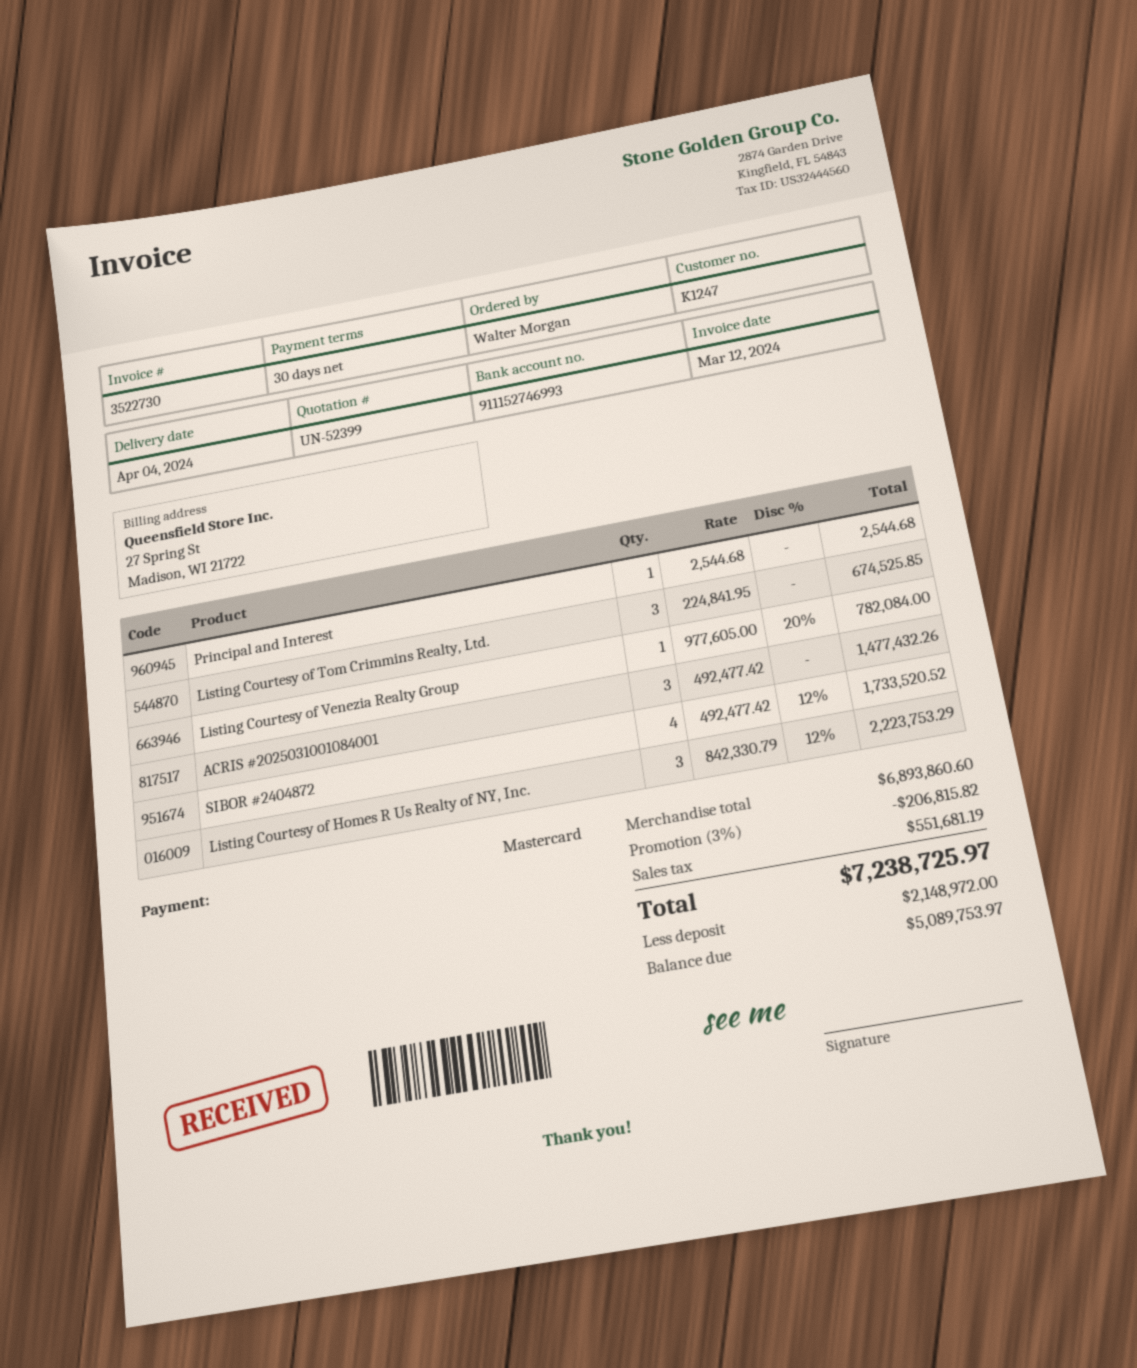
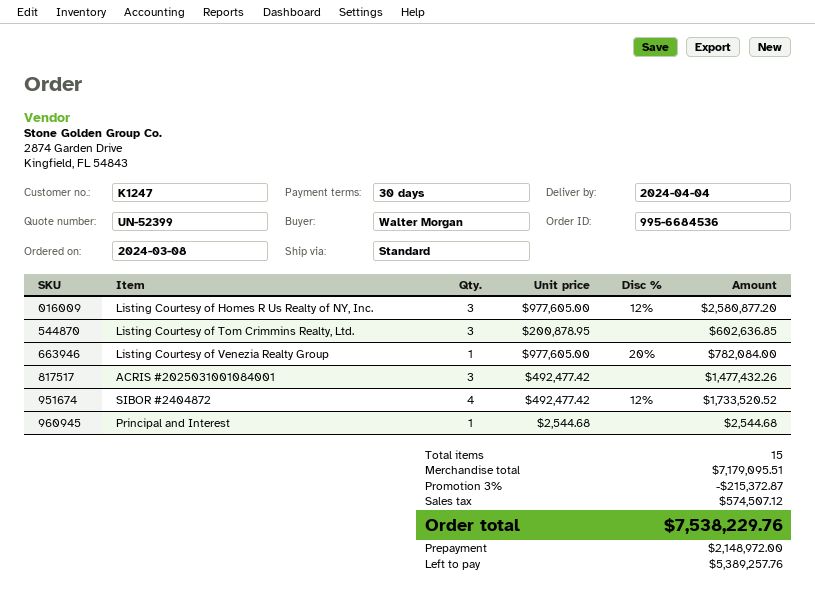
Listing Courtesy of Tom Crimmins Realty, Ltd.: 3 x 224841.95 = 674525.85 -> 3 x 200878.95 = 602636.85
Listing Courtesy of Homes R Us Realty of NY, Inc.: 3 x 842330.79 - 12% = 2223753.29 -> 3 x 977605.00 - 12% = 2580877.20
subtotal: 6893860.60 -> 7179095.51
discount: 3% = 206815.82 -> 3% = 215372.87
tax: 551681.19 -> 574507.12
total: 7238725.97 -> 7538229.76
balance: 5089753.97 -> 5389257.76

